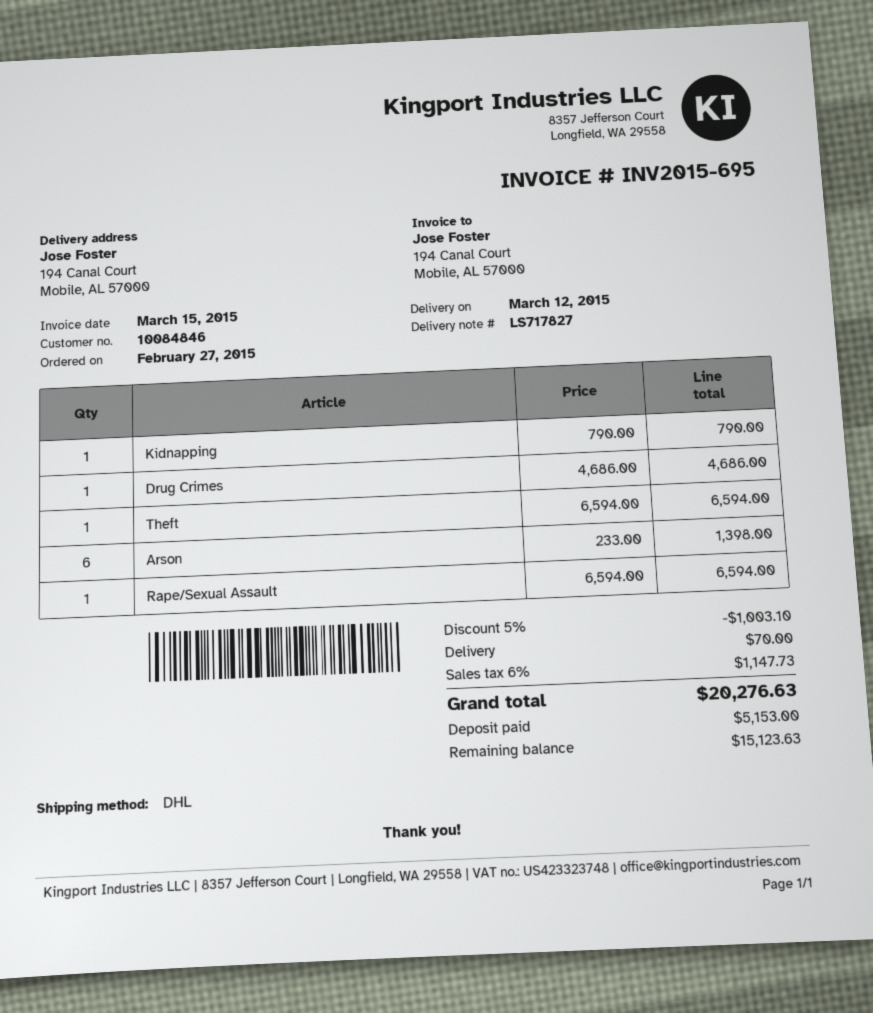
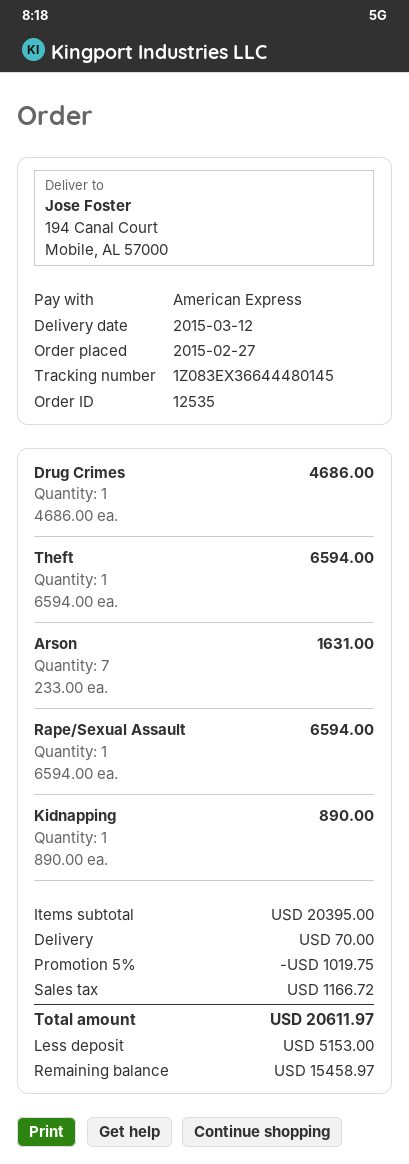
Kidnapping: 1 x 790.00 = 790.00 -> 1 x 890.00 = 890.00
Arson: 6 x 233.00 = 1398.00 -> 7 x 233.00 = 1631.00
discount: 5% = 1003.10 -> 5% = 1019.75
tax: 1147.73 -> 1166.72
total: 20276.63 -> 20611.97
balance: 15123.63 -> 15458.97

